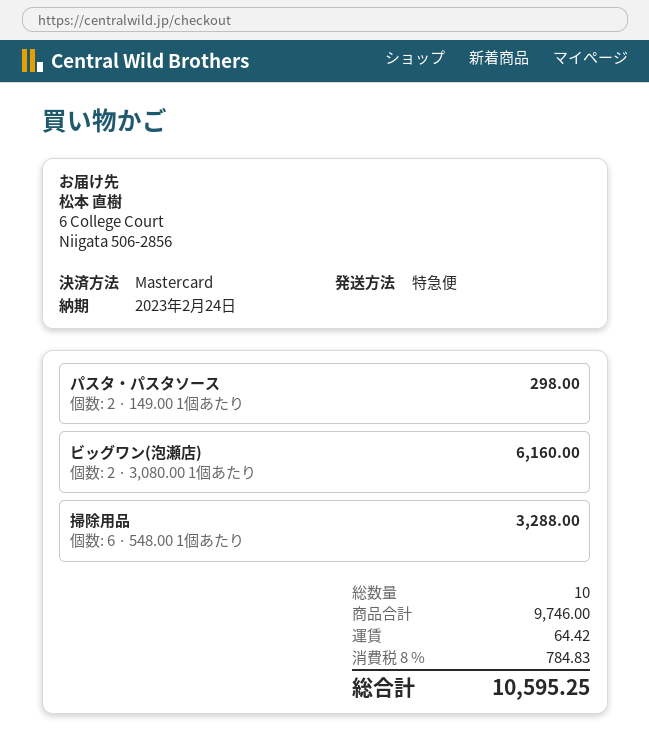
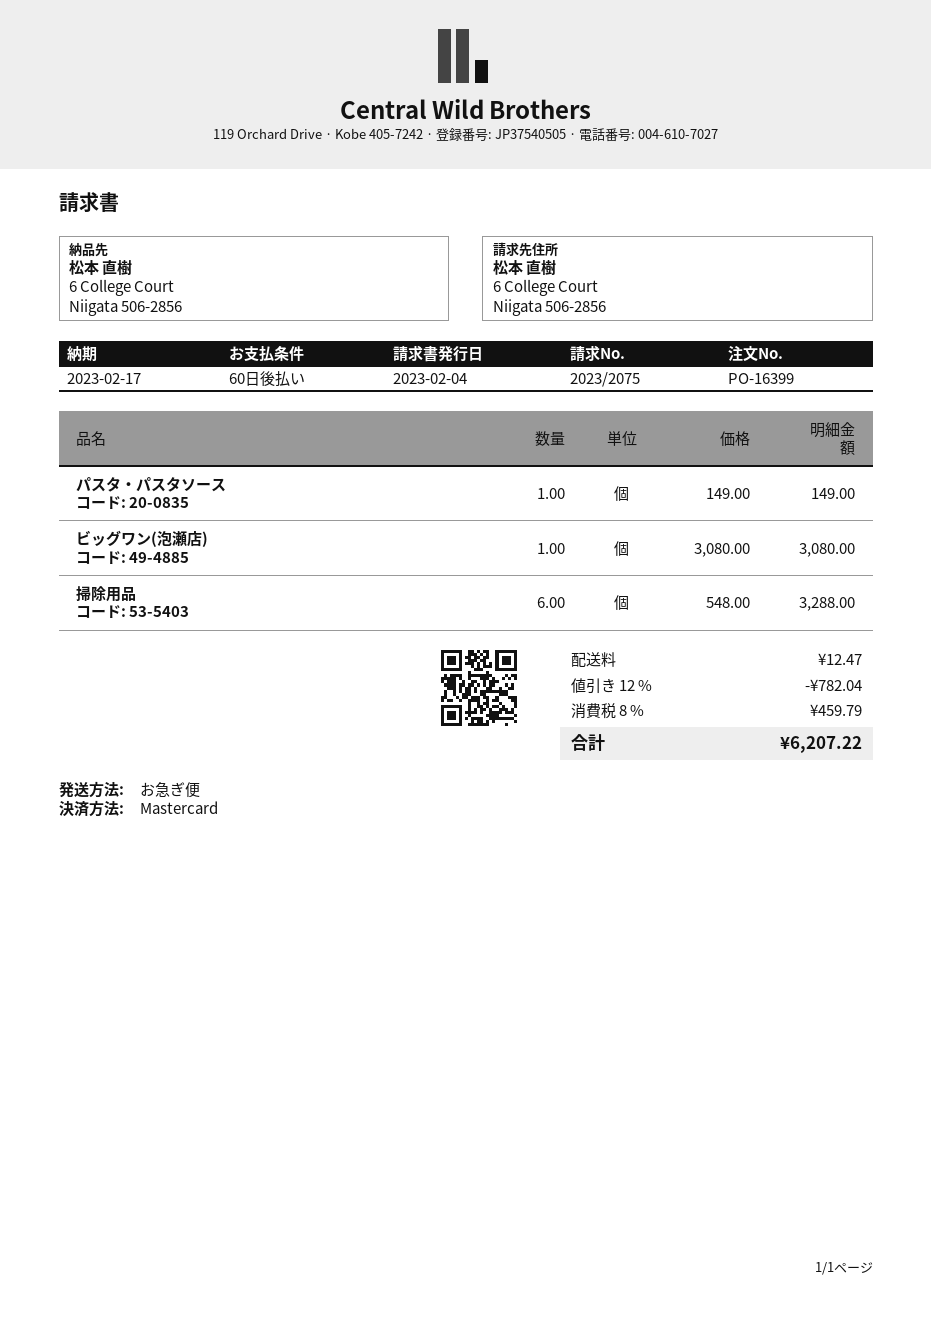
delivery date: 2023-02-24 -> 2023-02-17
パスタ・パスタソース: 2 x 149.00 = 298.00 -> 1 x 149.00 = 149.00
ビッグワン(泡瀬店): 2 x 3080.00 = 6160.00 -> 1 x 3080.00 = 3080.00
discount: none -> 12% = 782.04
shipping: 64.42 -> 12.47
tax: 8% = 784.83 -> 8% = 459.79
total: 10595.25 -> 6207.22

